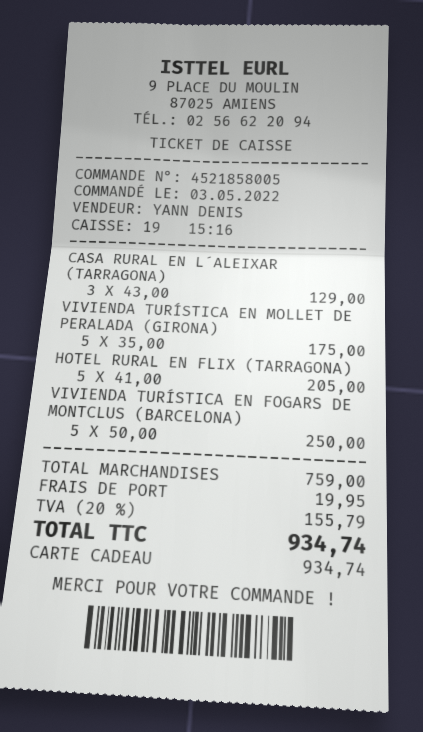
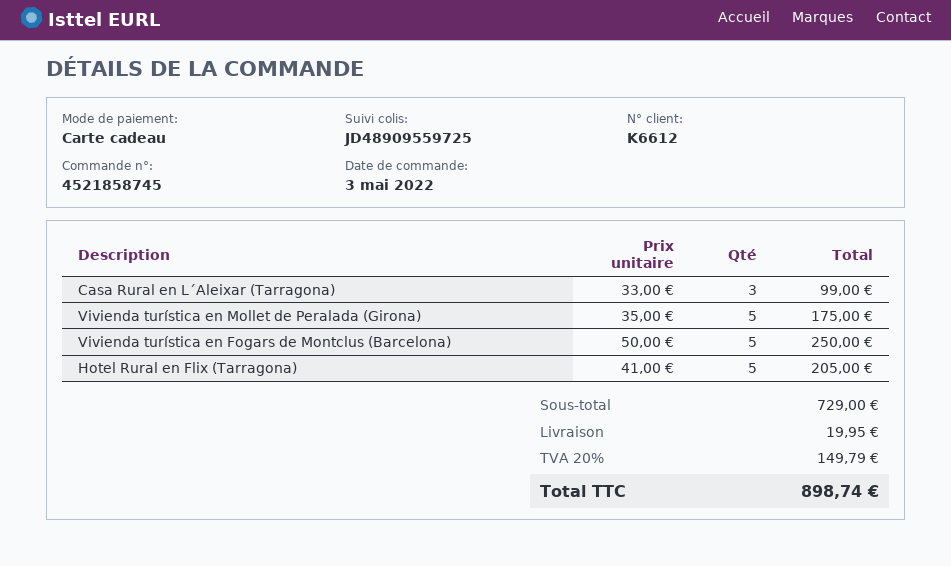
order number: 4521858005 -> 4521858745
CASA RURAL EN L´ALEIXAR (TARRAGONA): 3 x 43.00 = 129.00 -> 3 x 33.00 = 99.00
subtotal: 759.00 -> 729.00
tax: 20% = 155.79 -> 20% = 149.79
total: 934.74 -> 898.74

